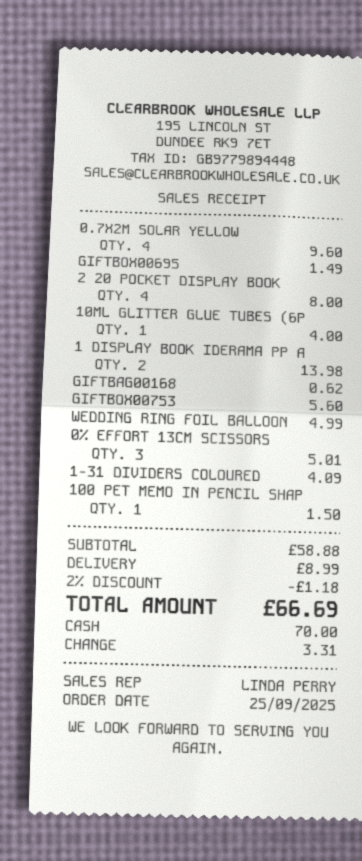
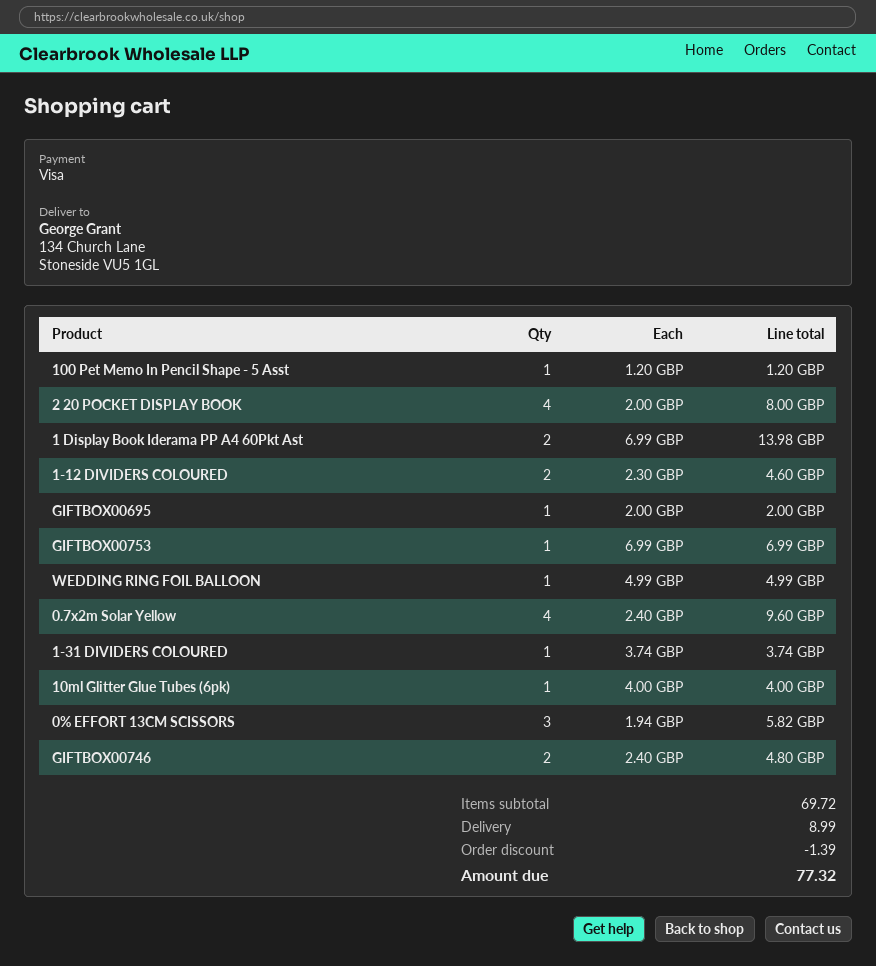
payment method: cash -> Visa
GIFTBOX00695: 1 for 1.49 -> 1 for 2.00
GIFTBAG00168: 1 for 0.62 -> none
GIFTBOX00753: 1 for 5.60 -> 1 for 6.99
0% EFFORT 13CM SCISSORS: 3 for 5.01 -> 3 for 5.82
1-31 DIVIDERS COLOURED: 1 for 4.09 -> 1 for 3.74
100 PET MEMO IN PENCIL SHAP: 1 for 1.50 -> 1 for 1.20
1-12 DIVIDERS COLOURED: none -> 2 for 4.60
GIFTBOX00746: none -> 2 for 4.80
subtotal: 58.88 -> 69.72
discount: 1.18 -> 1.39
total: 66.69 -> 77.32

